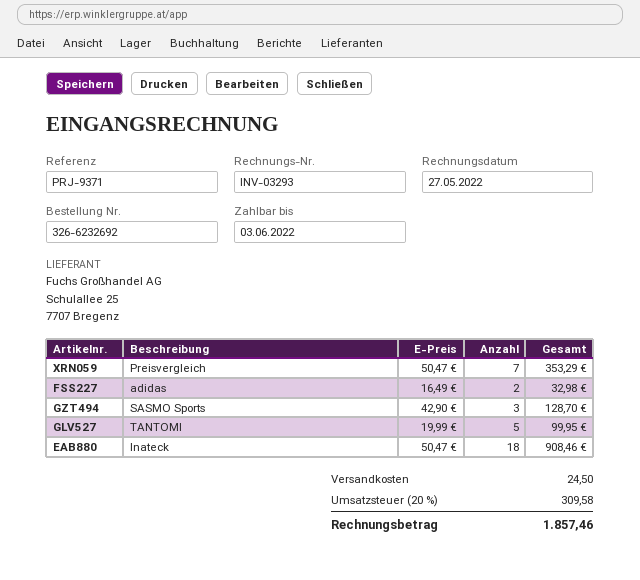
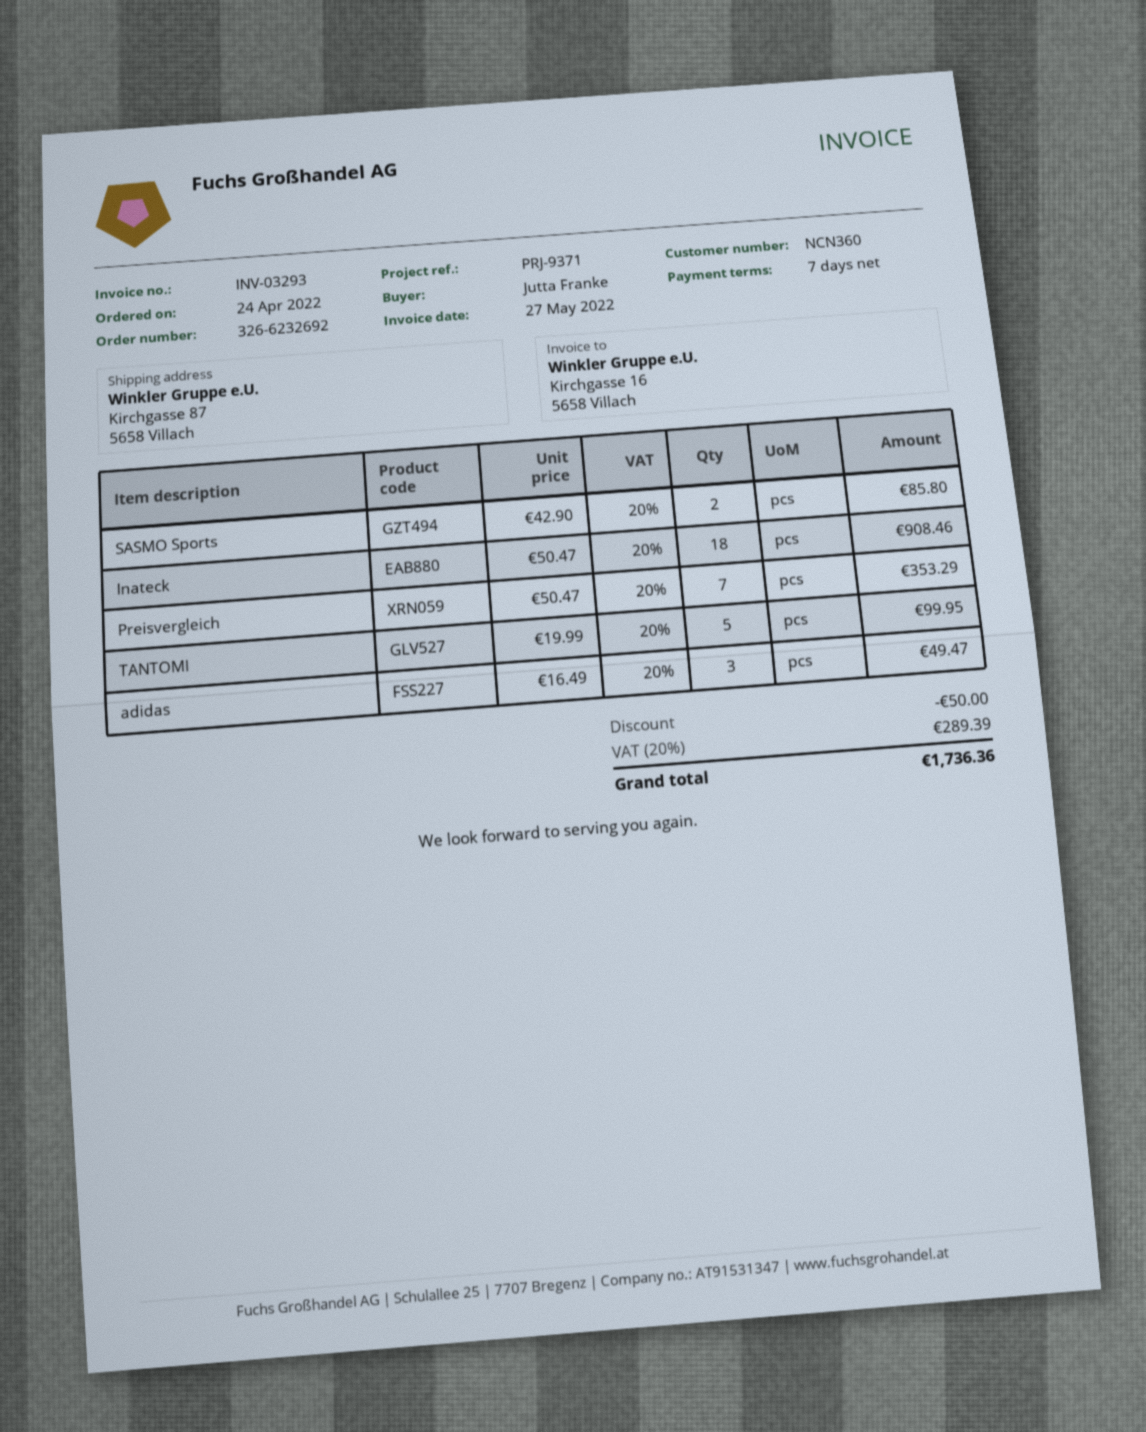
adidas: 2 x 16.49 = 32.98 -> 3 x 16.49 = 49.47
SASMO Sports: 3 x 42.90 = 128.70 -> 2 x 42.90 = 85.80
discount: none -> 50.00
shipping: 24.50 -> none
tax: 20% = 309.58 -> 20% = 289.39
total: 1857.46 -> 1736.36

